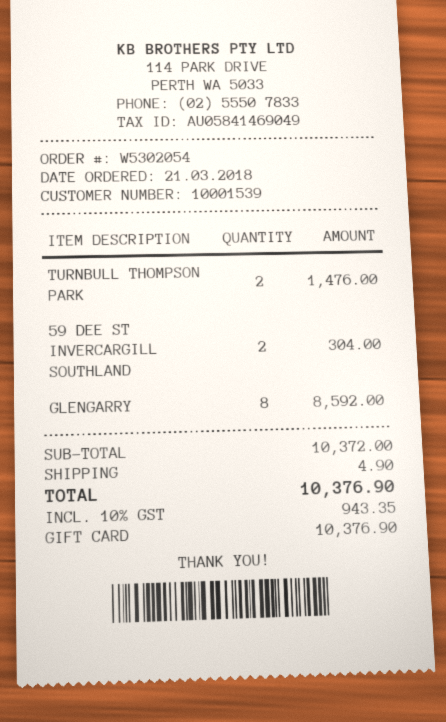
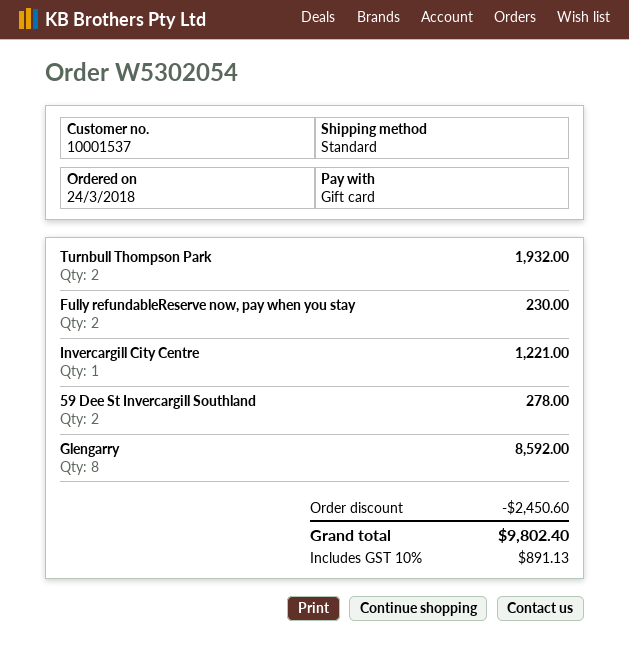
order date: 2018-03-21 -> 2018-03-24
customer number: 10001539 -> 10001537
TURNBULL THOMPSON PARK: 2 for 1476.00 -> 2 for 1932.00
59 DEE ST INVERCARGILL SOUTHLAND: 2 for 304.00 -> 2 for 278.00
Fully refundableReserve now, pay when you stay: none -> 2 for 230.00
Invercargill City Centre: none -> 1 for 1221.00
discount: none -> 2450.60
shipping: 4.90 -> none
tax: 10% = 943.35 -> 10% = 891.13
total: 10376.90 -> 9802.40

